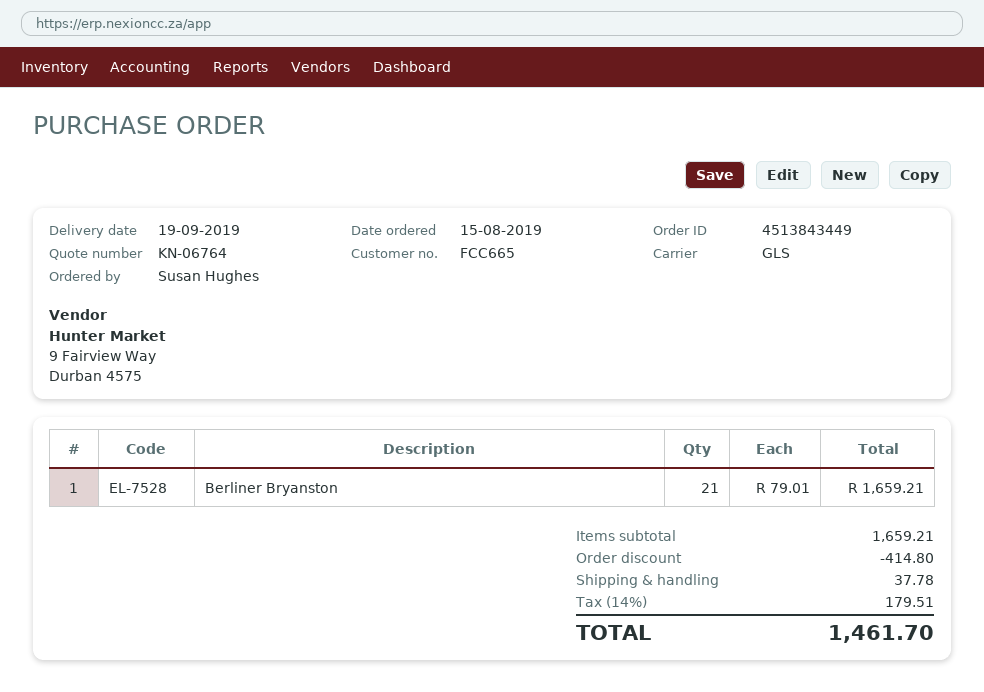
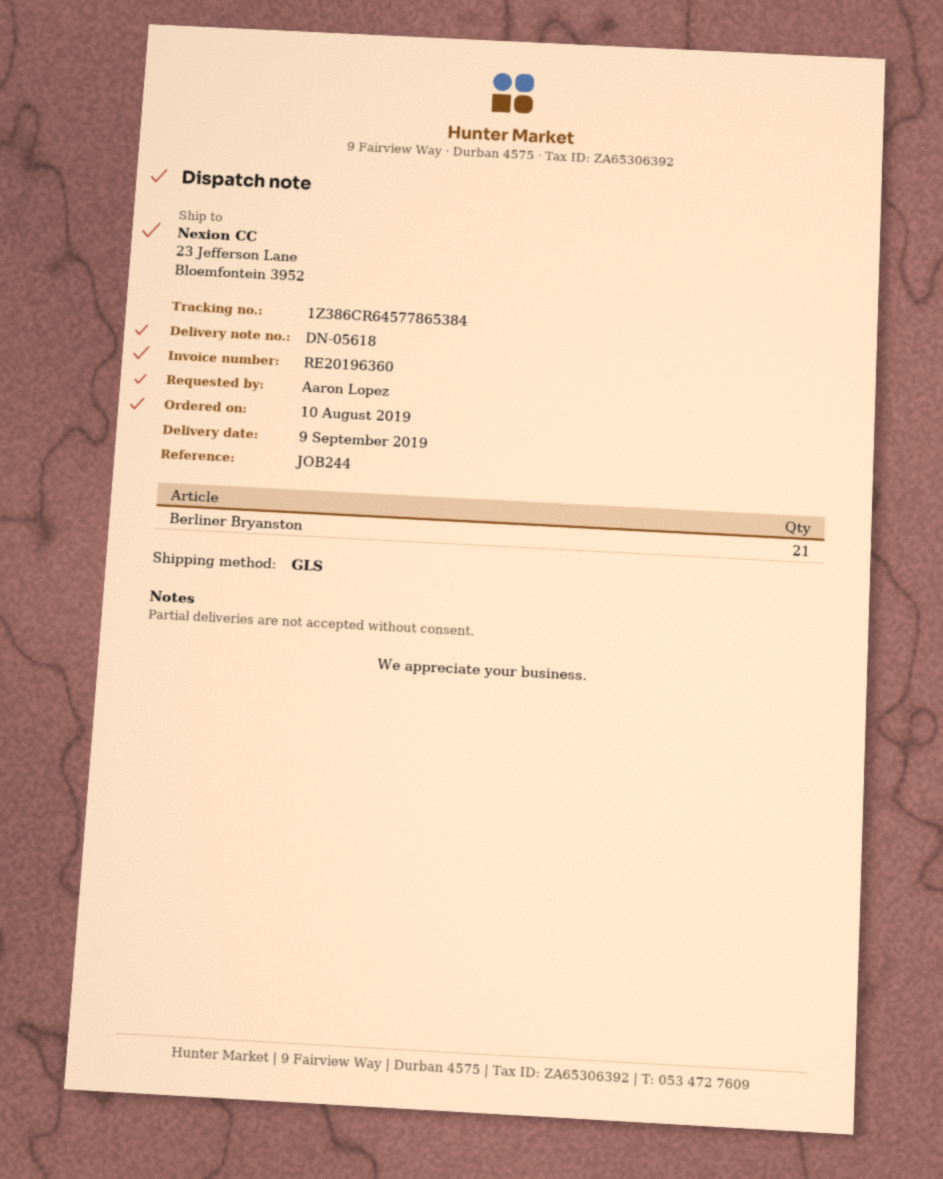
order date: 2019-08-15 -> 2019-08-10
delivery date: 2019-09-19 -> 2019-09-09
ordered by: Susan Hughes -> Aaron Lopez

